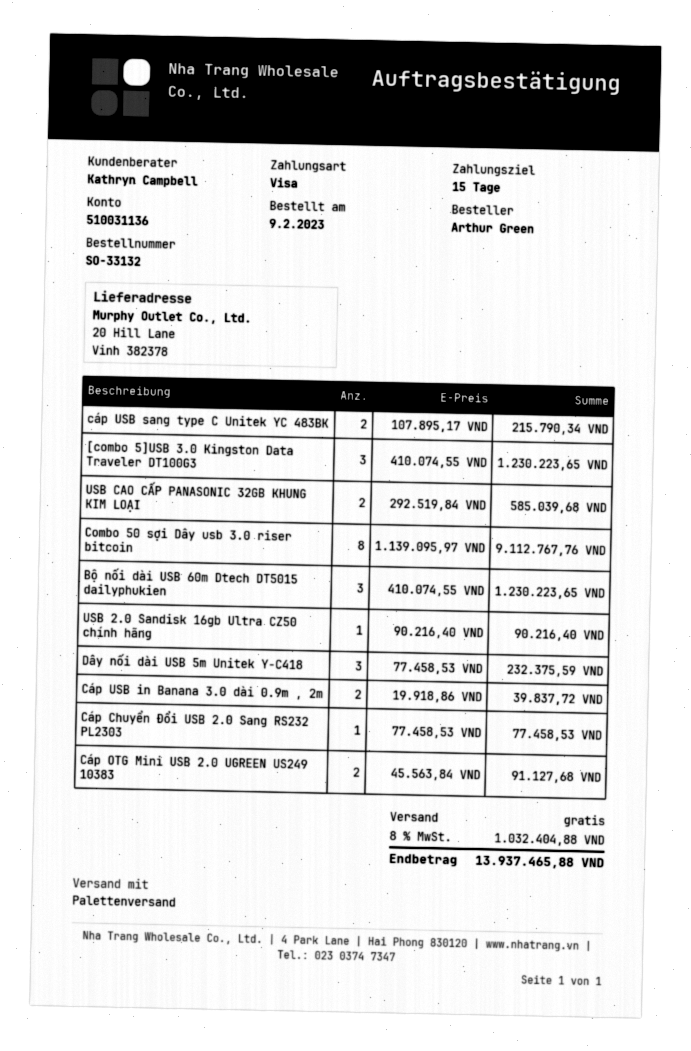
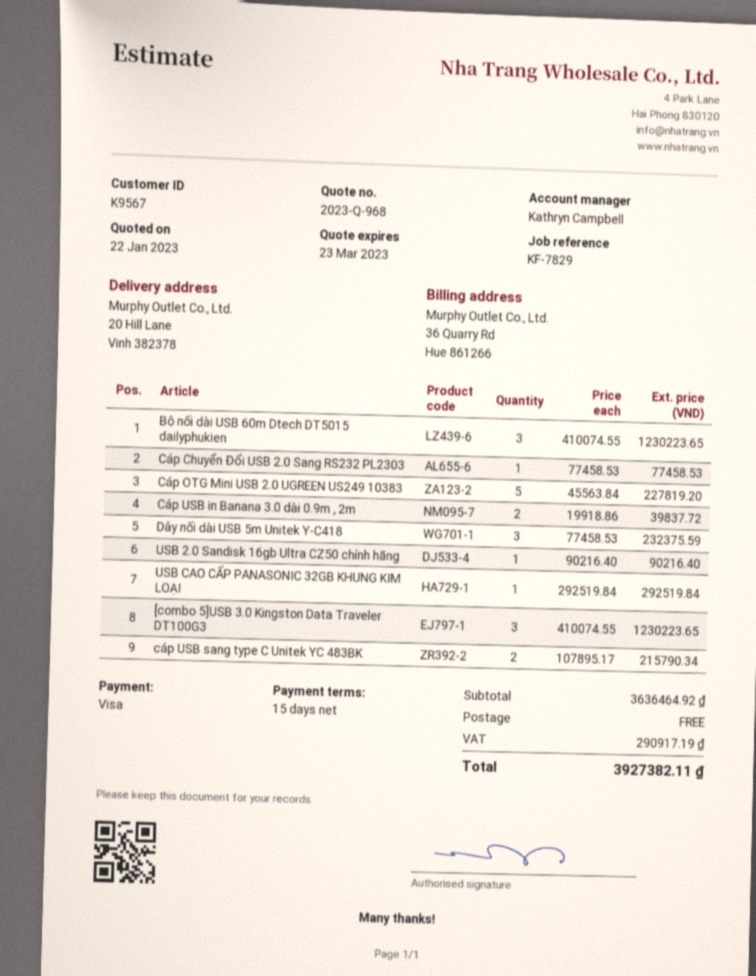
USB CAO CẤP PANASONIC 32GB KHUNG KIM LOẠI: 2 x 292519.84 = 585039.68 -> 1 x 292519.84 = 292519.84
Combo 50 sợi Dây usb 3.0 riser bitcoin: 8 x 1139095.97 = 9112767.76 -> none
Cáp OTG Mini USB 2.0 UGREEN US249 10383: 2 x 45563.84 = 91127.68 -> 5 x 45563.84 = 227819.20
tax: 1032404.88 -> 290917.19
total: 13937465.88 -> 3927382.11

